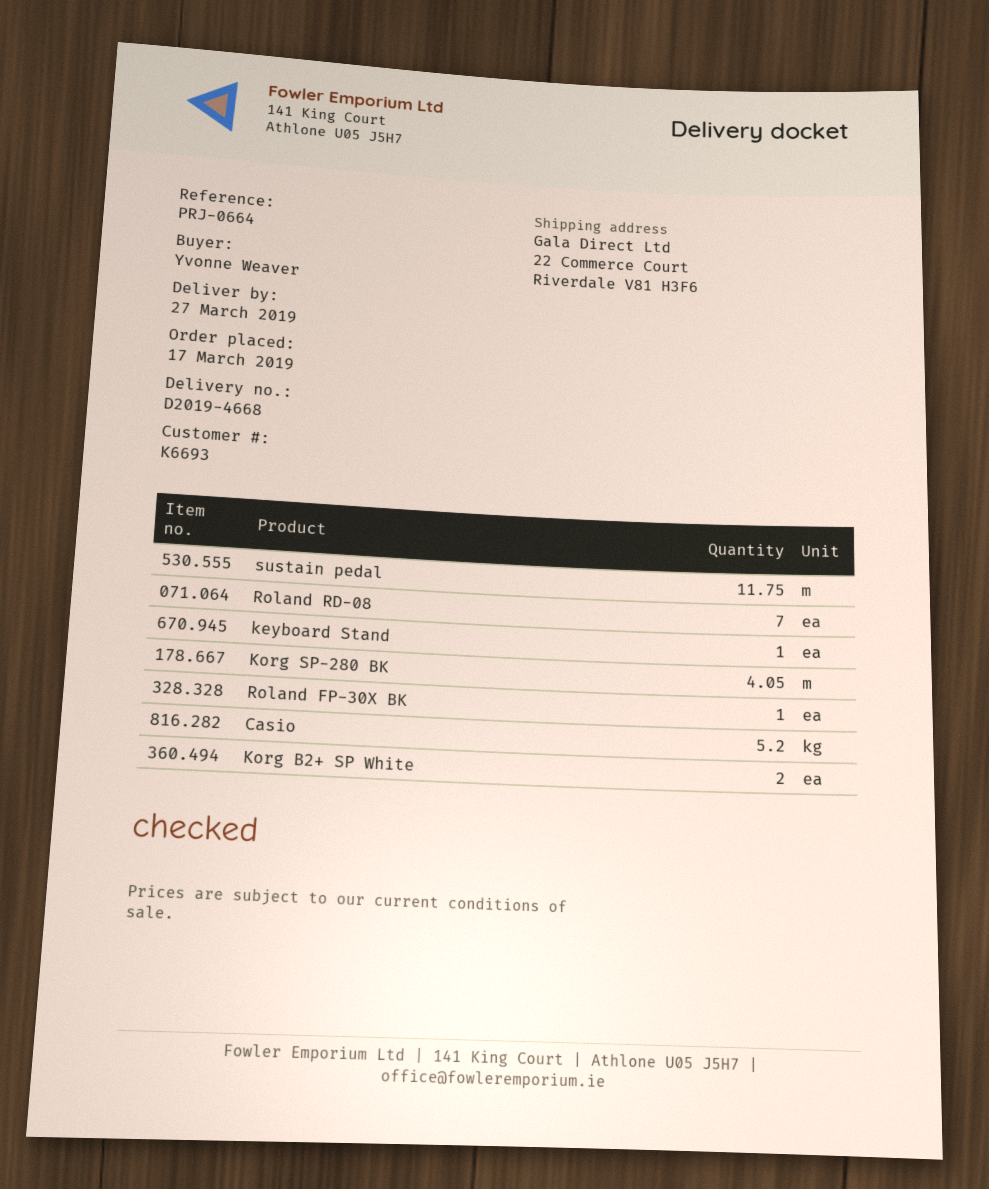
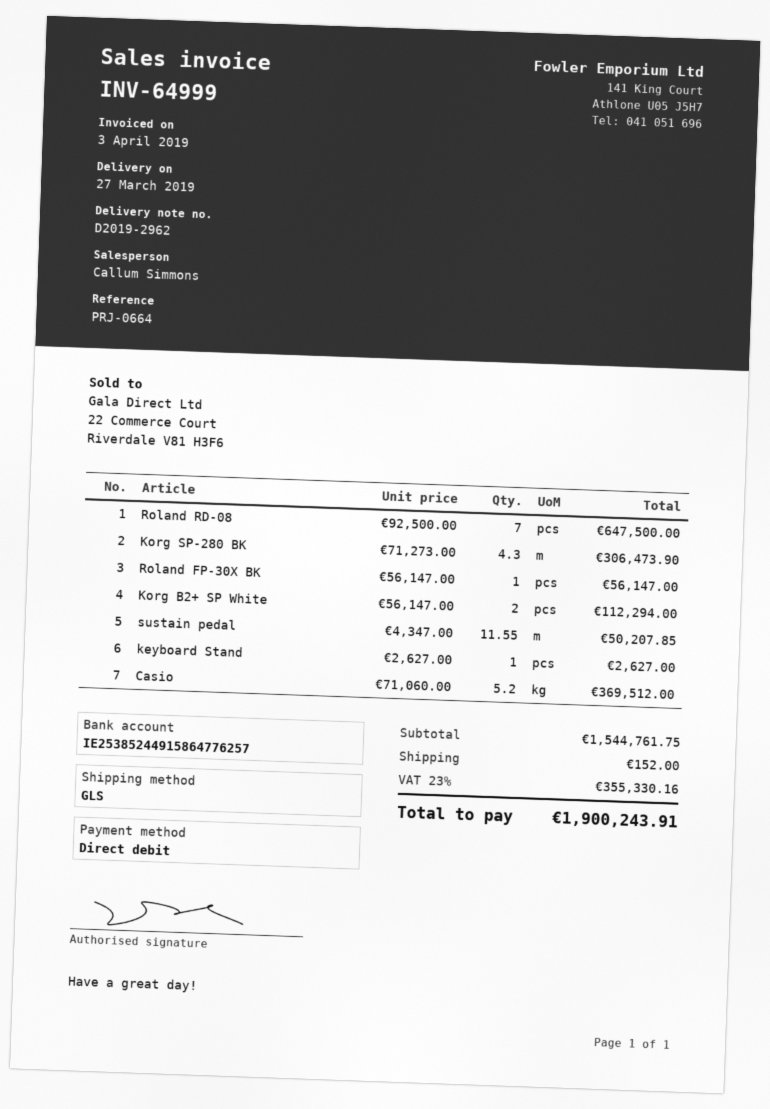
delivery note number: D2019-4668 -> D2019-2962
sustain pedal: 11.75 -> 11.55
Korg SP-280 BK: 4.05 -> 4.3

